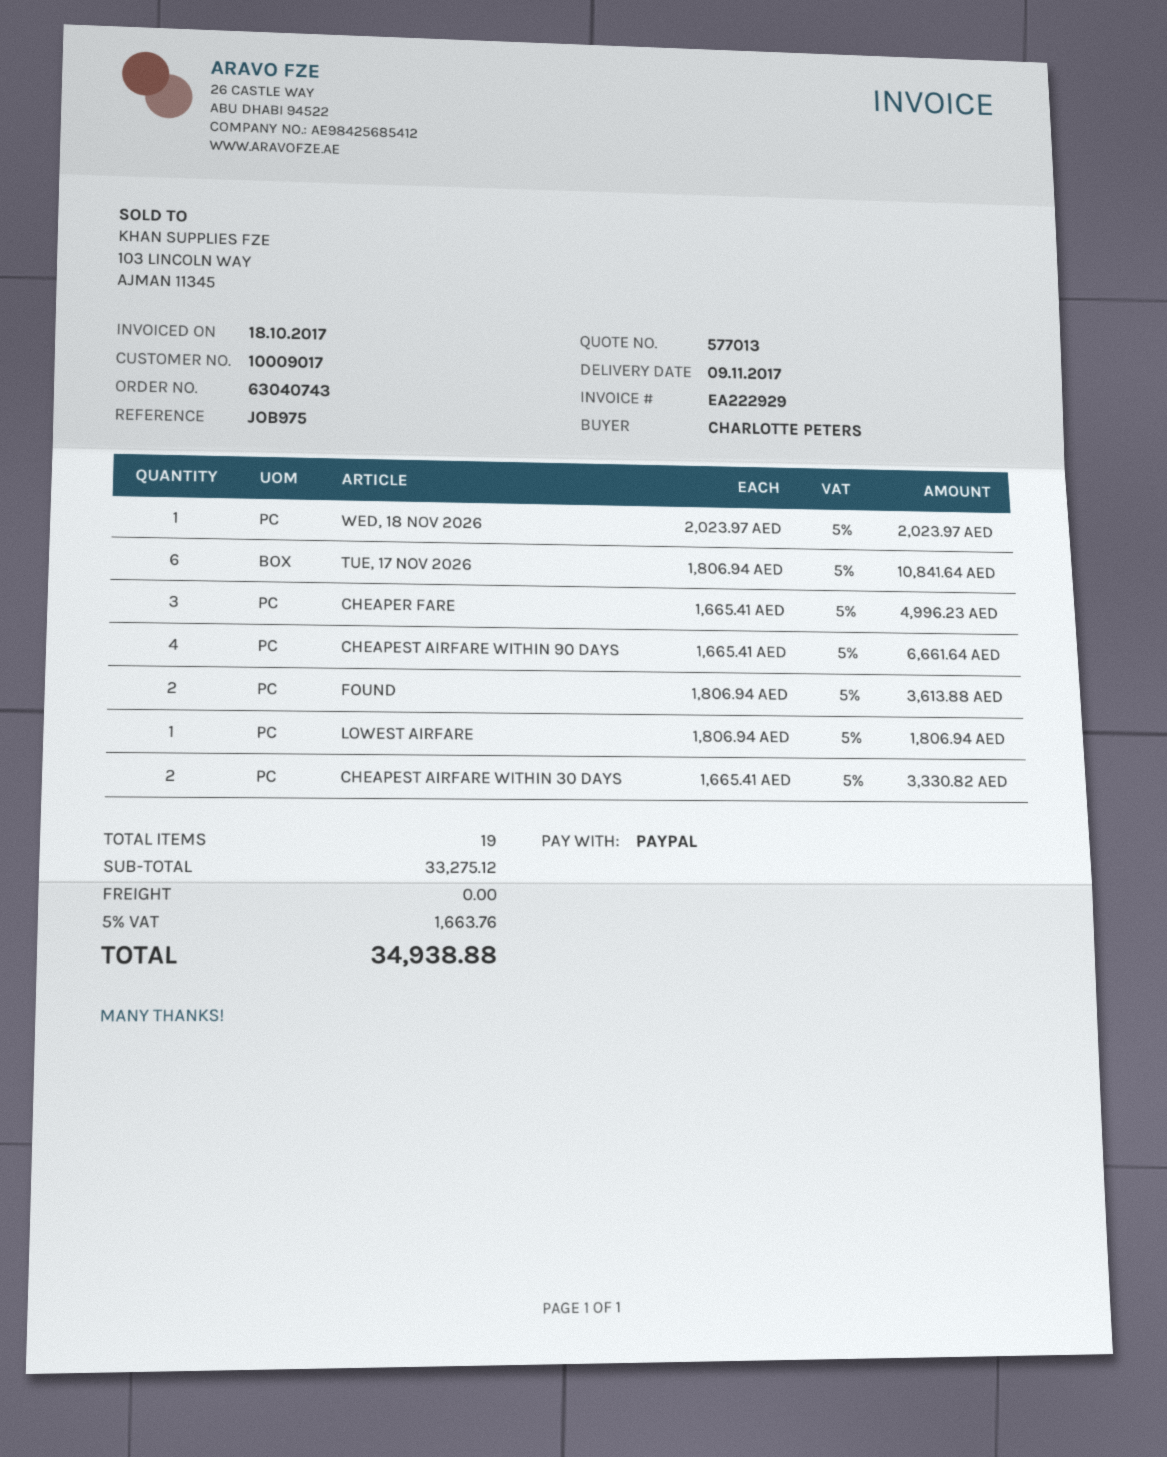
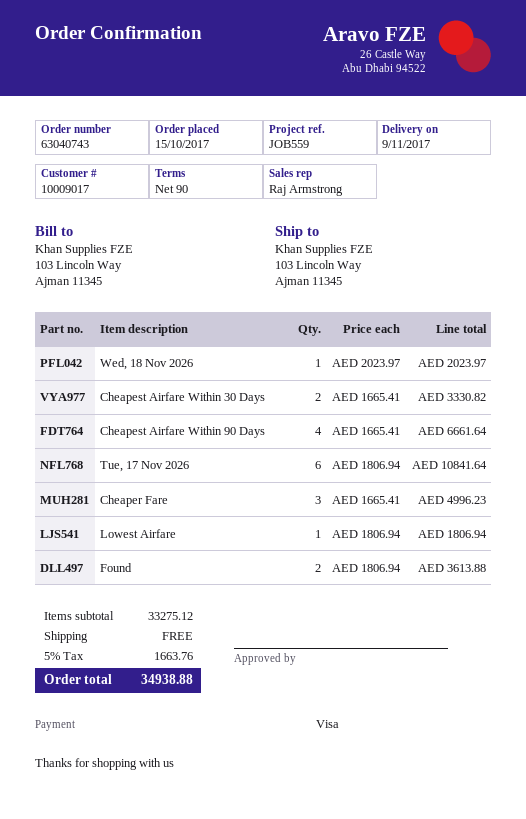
reference: JOB975 -> JOB559
payment method: PayPal -> Visa

